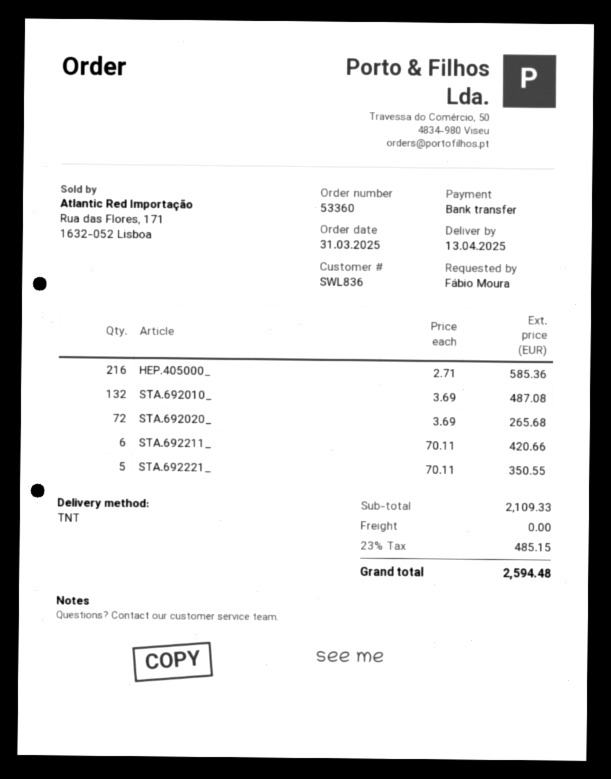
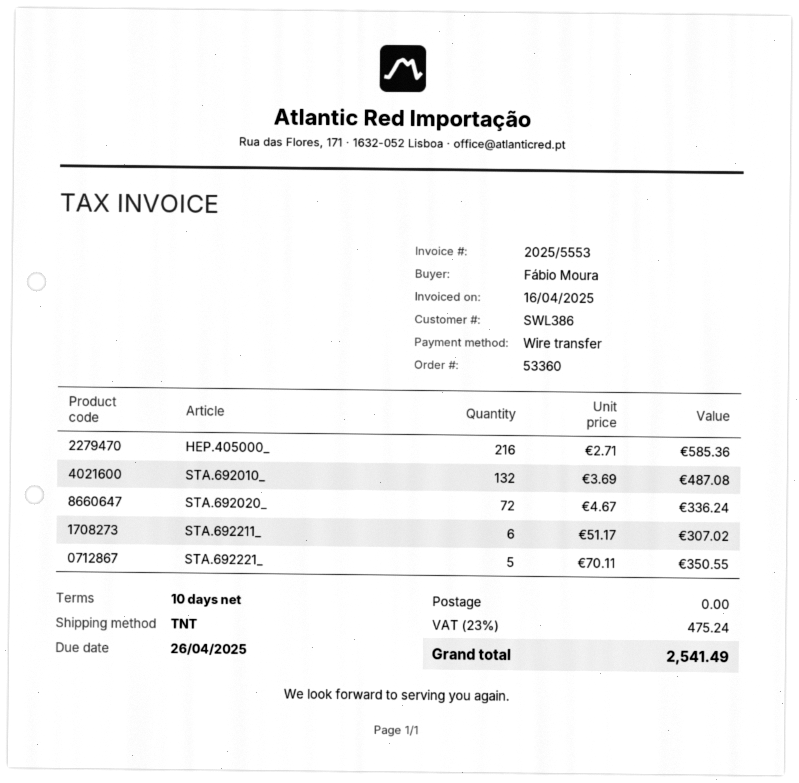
customer number: SWL836 -> SWL386
STA.692020_: 72 x 3.69 = 265.68 -> 72 x 4.67 = 336.24
STA.692211_: 6 x 70.11 = 420.66 -> 6 x 51.17 = 307.02
tax: 23% = 485.15 -> 23% = 475.24
total: 2594.48 -> 2541.49

